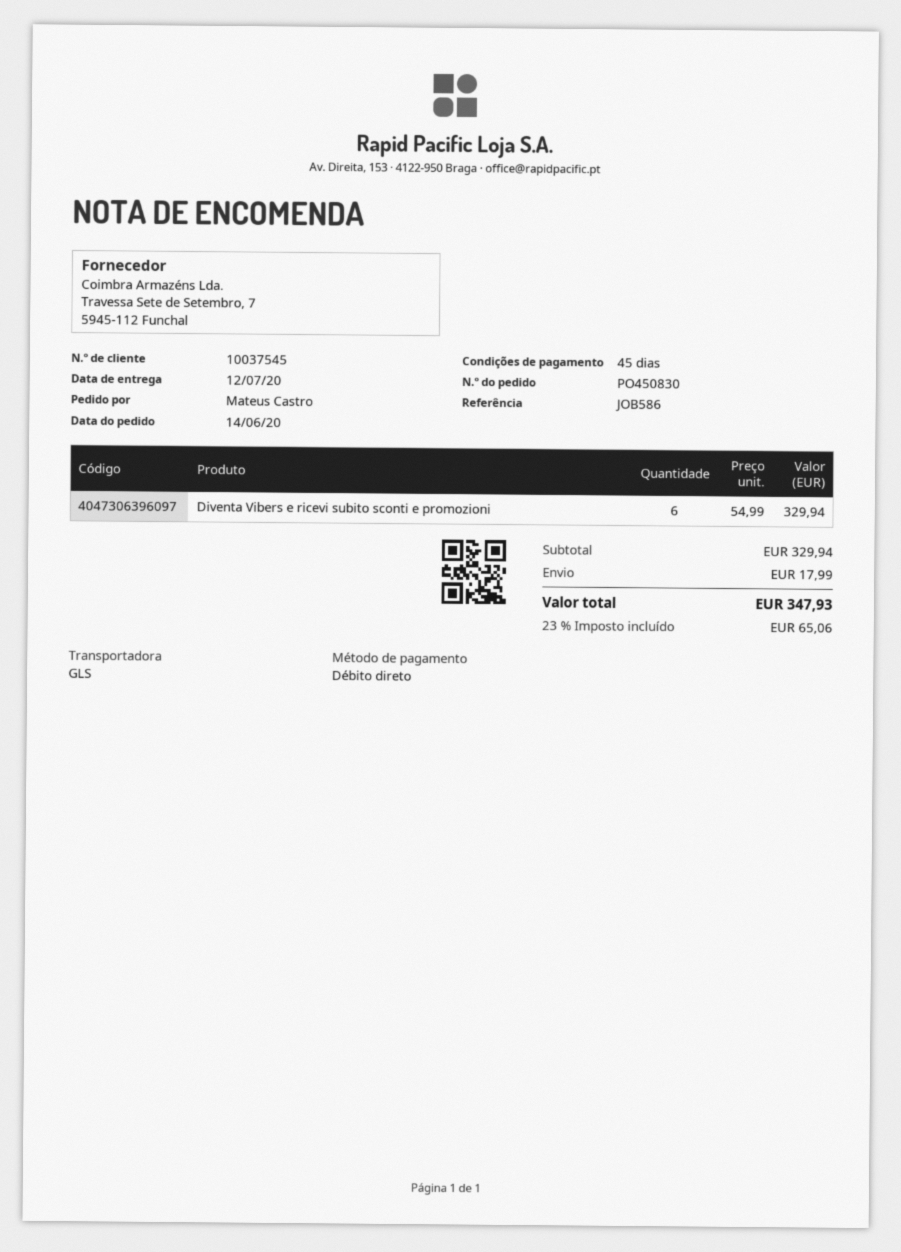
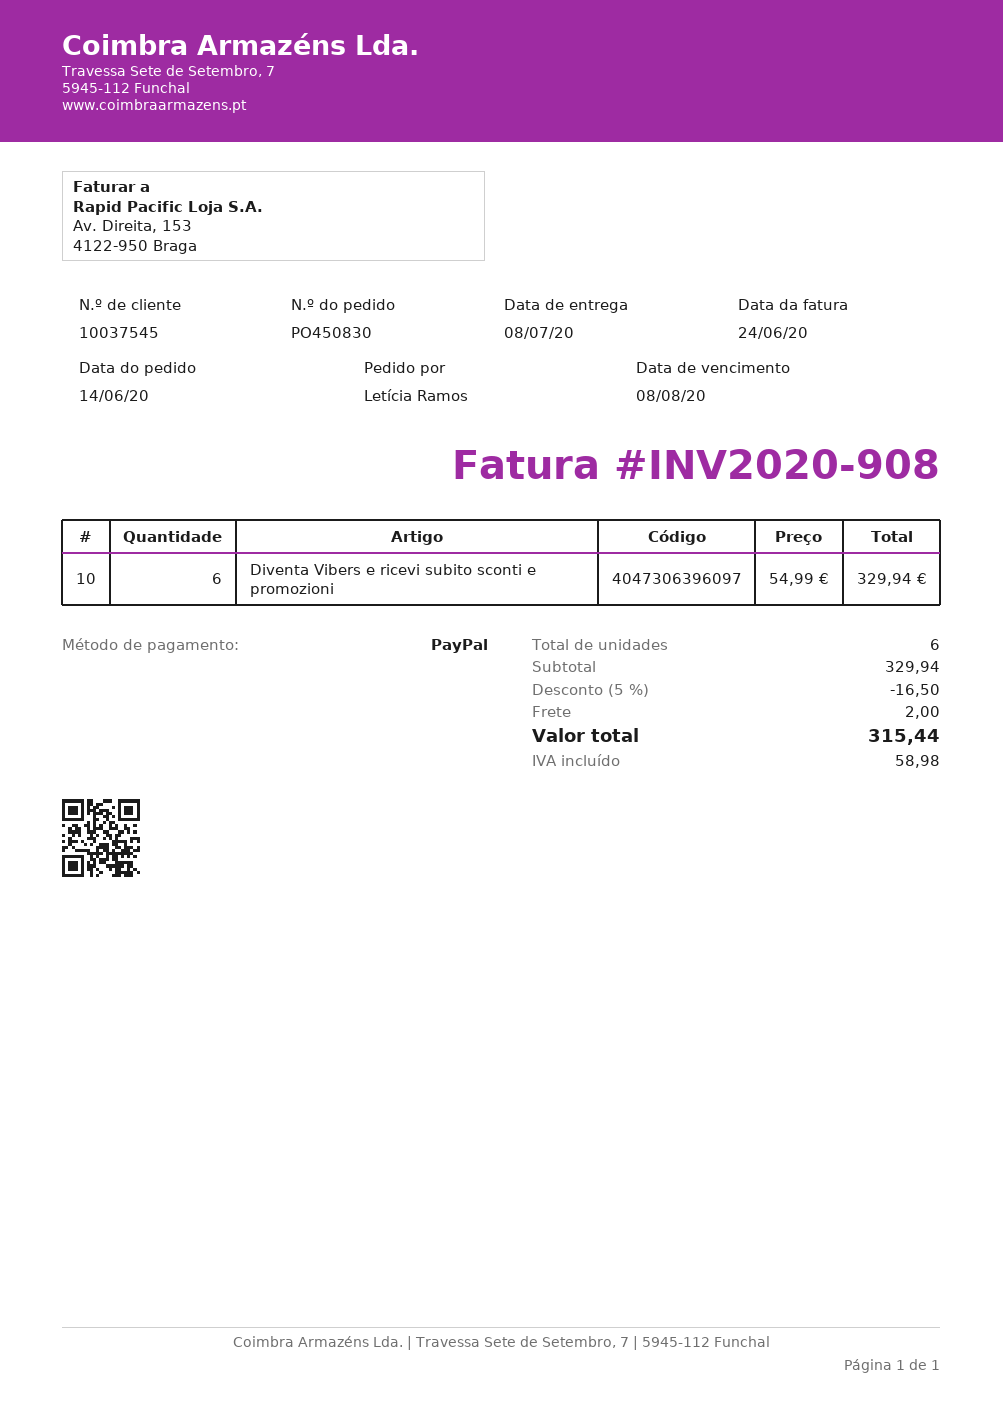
delivery date: 2020-07-12 -> 2020-07-08
ordered by: Mateus Castro -> Letícia Ramos
payment method: direct debit -> PayPal
discount: none -> 5% = 16.50
shipping: 17.99 -> 2.00
tax: 65.06 -> 58.98
total: 347.93 -> 315.44

